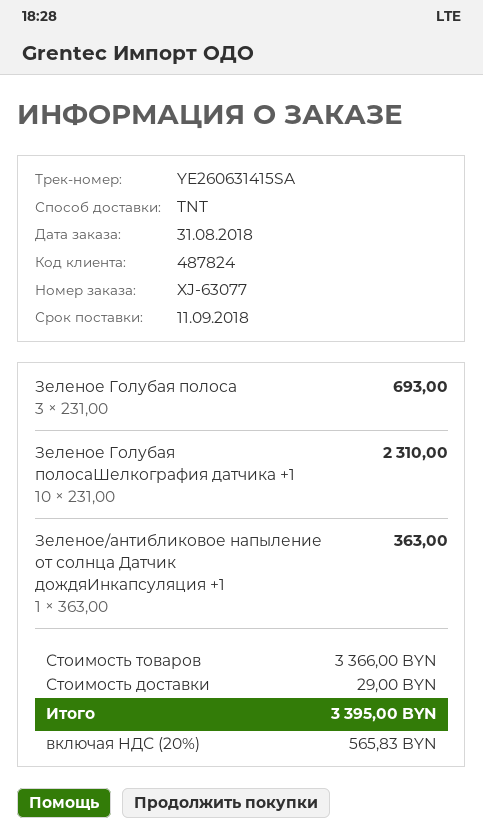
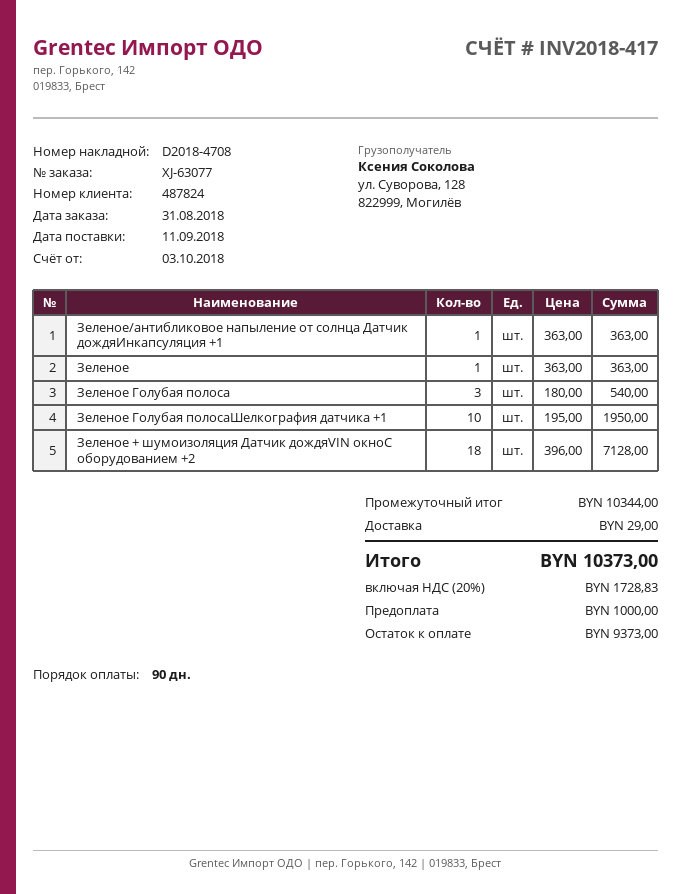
Зеленое Голубая полоса: 3 x 231.00 = 693.00 -> 3 x 180.00 = 540.00
Зеленое Голубая полосаШелкография датчика +1: 10 x 231.00 = 2310.00 -> 10 x 195.00 = 1950.00
Зеленое: none -> 1 x 363.00 = 363.00
Зеленое + шумоизоляция Датчик дождяVIN окноС оборудованием +2: none -> 18 x 396.00 = 7128.00
subtotal: 3366.00 -> 10344.00
tax: 20% = 565.83 -> 20% = 1728.83
total: 3395.00 -> 10373.00

